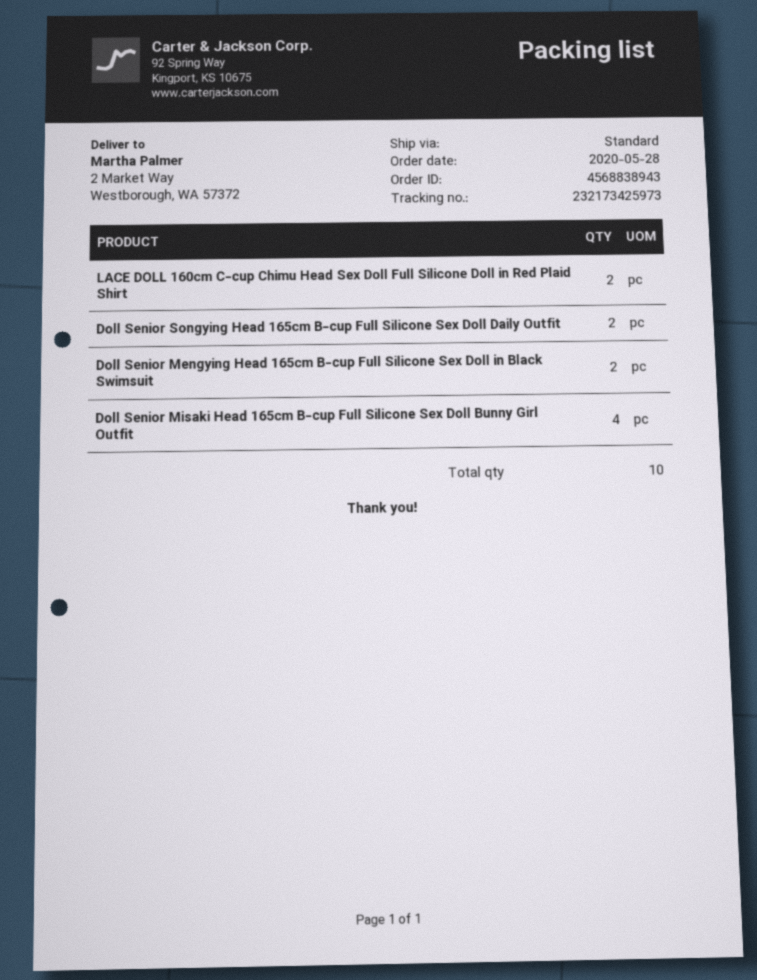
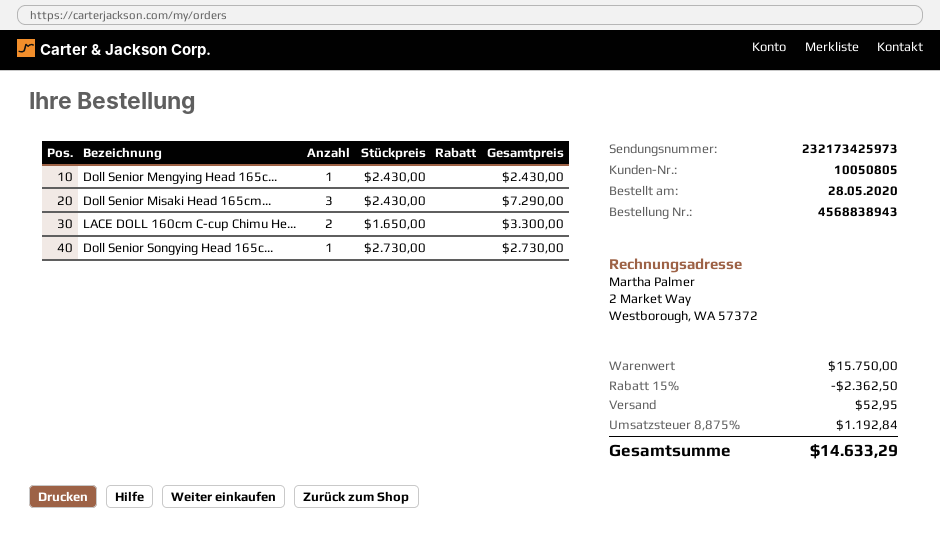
Doll Senior Songying Head 165cm B-cup Full Silicone Sex Doll Daily Outfit: 2 -> 1
Doll Senior Mengying Head 165cm B-cup Full Silicone Sex Doll in Black Swimsuit: 2 -> 1
Doll Senior Misaki Head 165cm B-cup Full Silicone Sex Doll Bunny Girl Outfit: 4 -> 3

